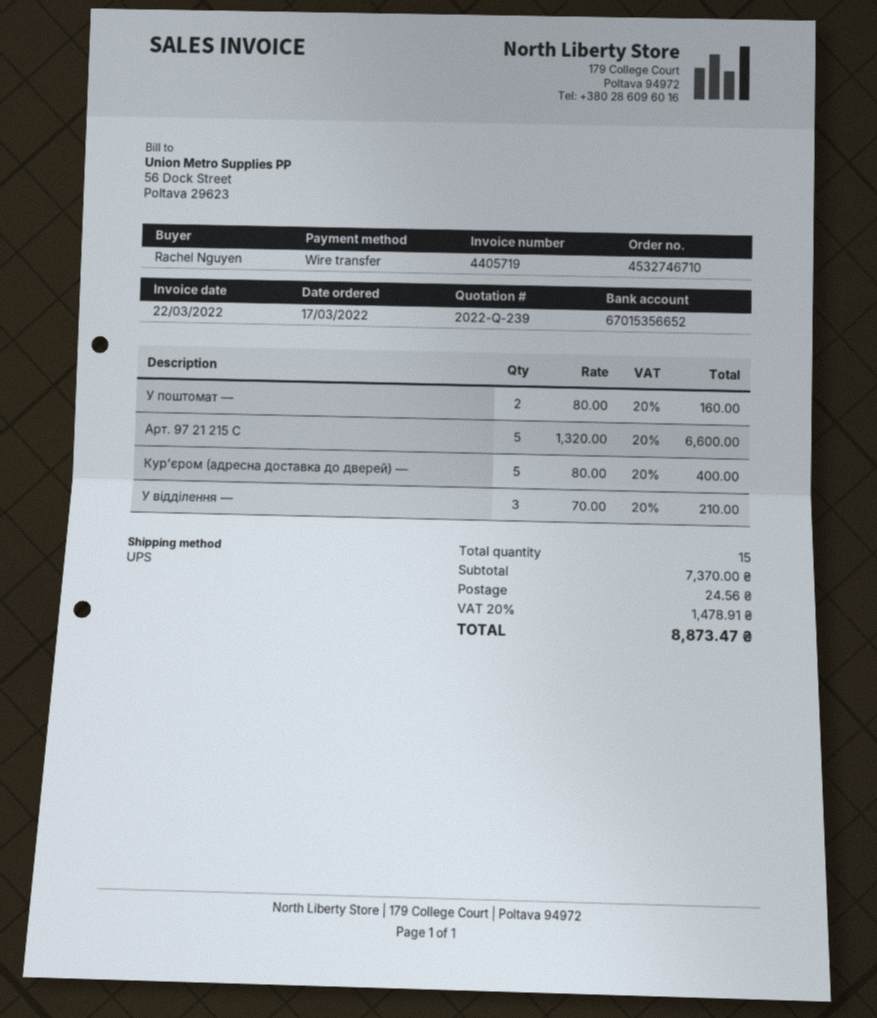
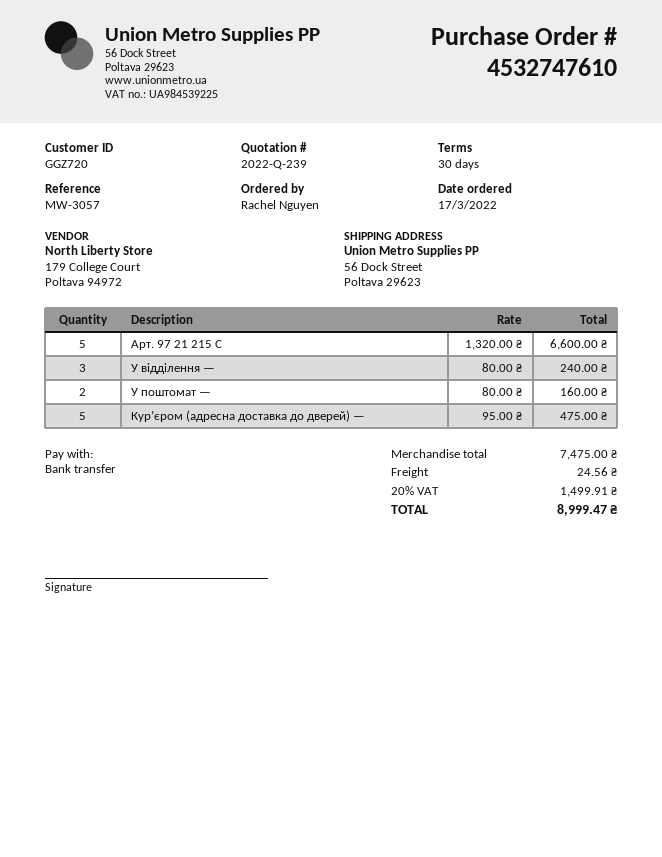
order number: 4532746710 -> 4532747610
Кур’єром (адресна доставка до дверей) —: 5 x 80.00 = 400.00 -> 5 x 95.00 = 475.00
У відділення —: 3 x 70.00 = 210.00 -> 3 x 80.00 = 240.00
subtotal: 7370.00 -> 7475.00
tax: 20% = 1478.91 -> 20% = 1499.91
total: 8873.47 -> 8999.47

